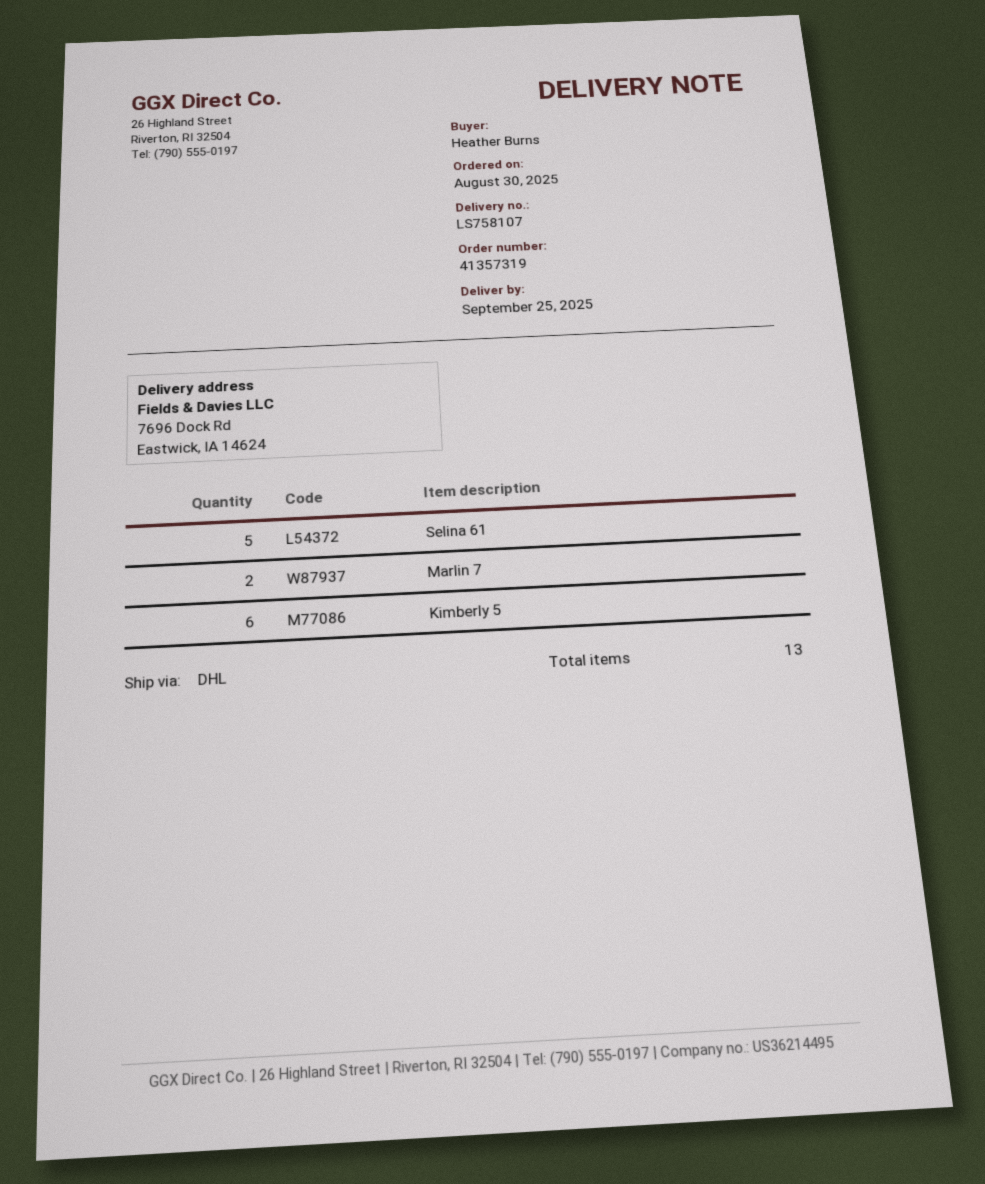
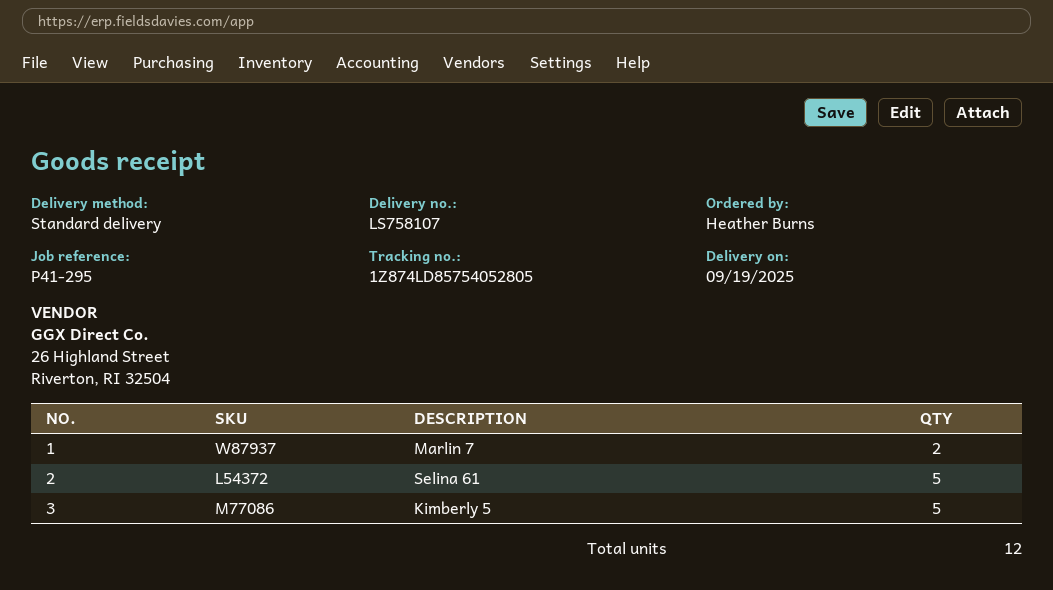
delivery date: 2025-09-25 -> 2025-09-19
shipping method: DHL -> standard
Kimberly 5: 6 -> 5
total quantity: 13 -> 12

